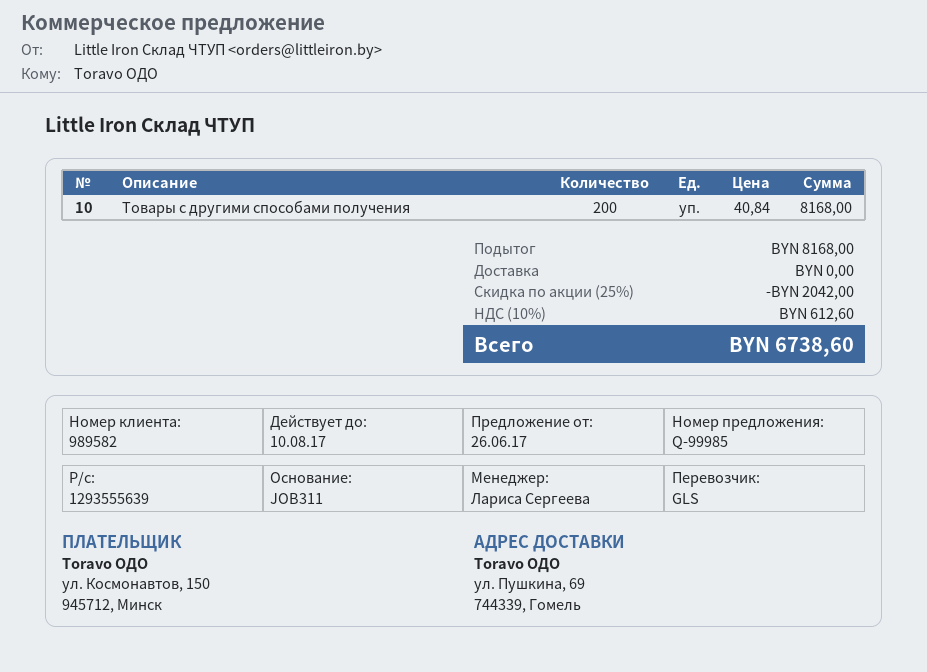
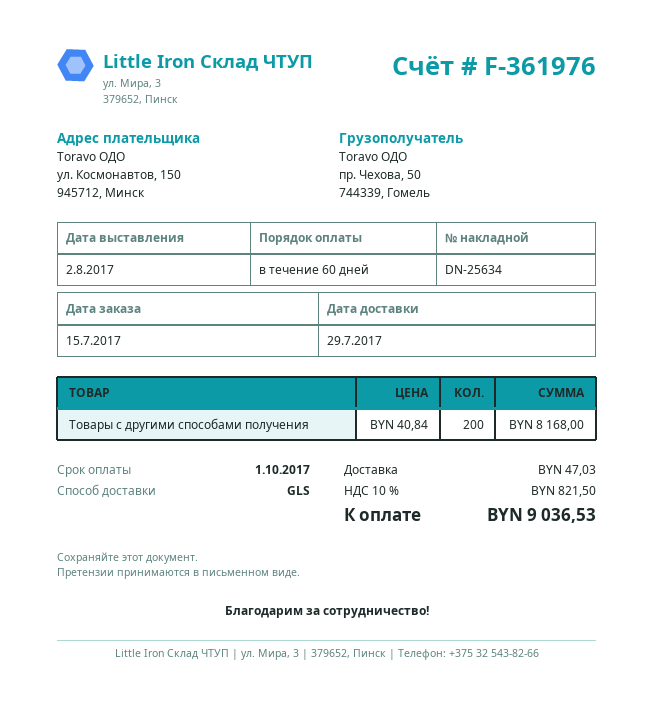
ship to: ул. Пушкина, 69, 744339, Гомель -> пр. Чехова, 50, 744339, Гомель
discount: 25% = 2042.00 -> none
shipping: 0.00 -> 47.03
tax: 10% = 612.60 -> 10% = 821.50
total: 6738.60 -> 9036.53

